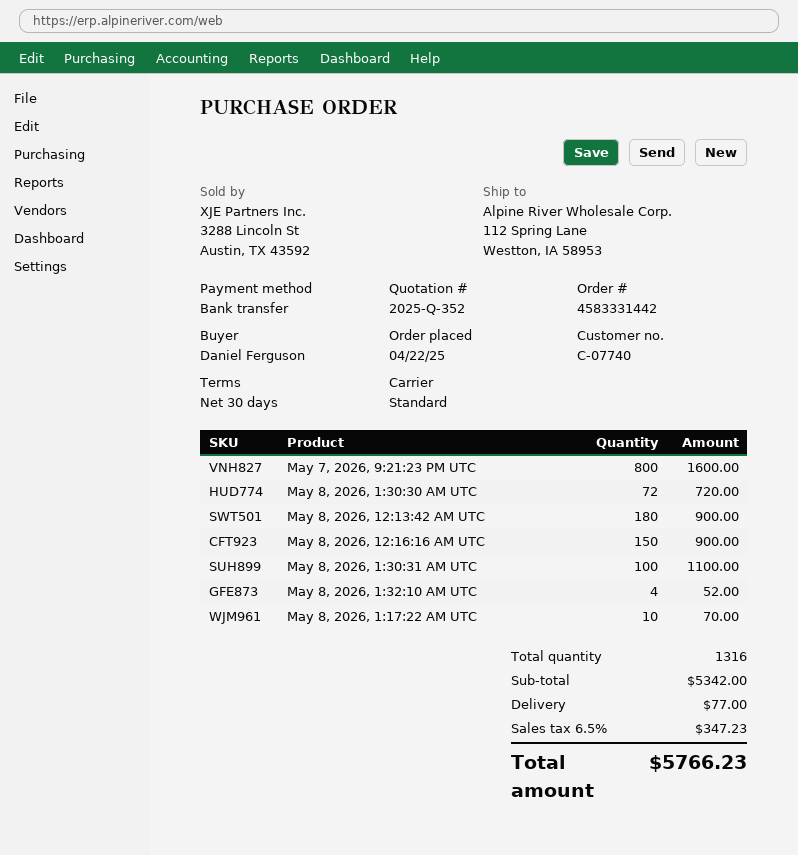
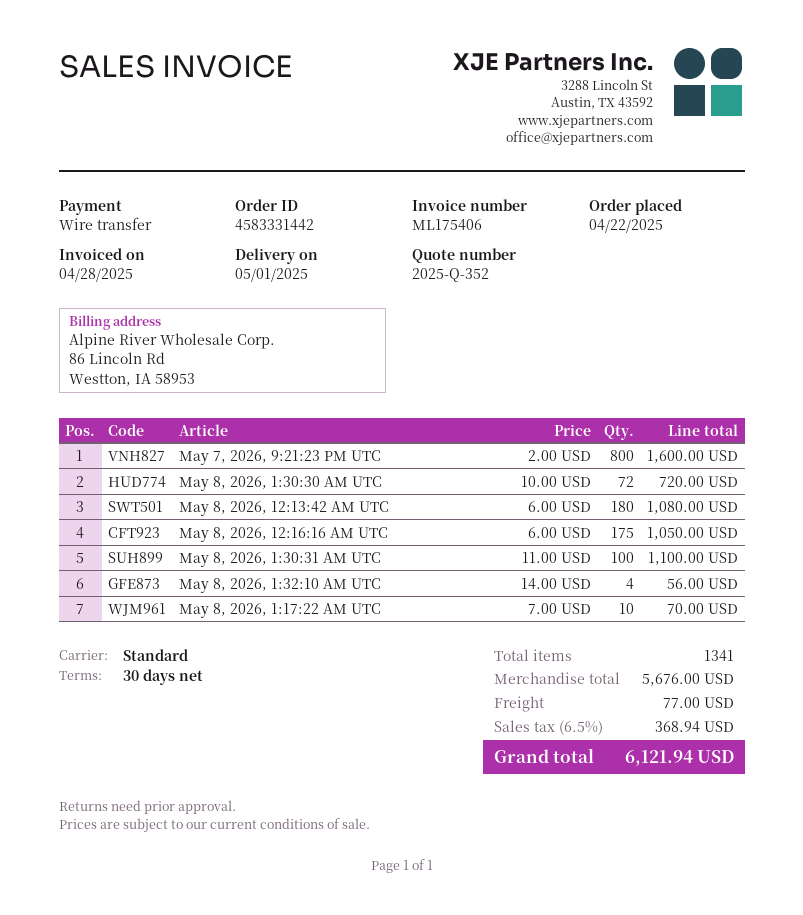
May 8, 2026, 12:13:42 AM UTC: 180 for 900.00 -> 180 for 1080.00
May 8, 2026, 12:16:16 AM UTC: 150 for 900.00 -> 175 for 1050.00
May 8, 2026, 1:32:10 AM UTC: 4 for 52.00 -> 4 for 56.00
total quantity: 1316 -> 1341
subtotal: 5342.00 -> 5676.00
tax: 6.5% = 347.23 -> 6.5% = 368.94
total: 5766.23 -> 6121.94

